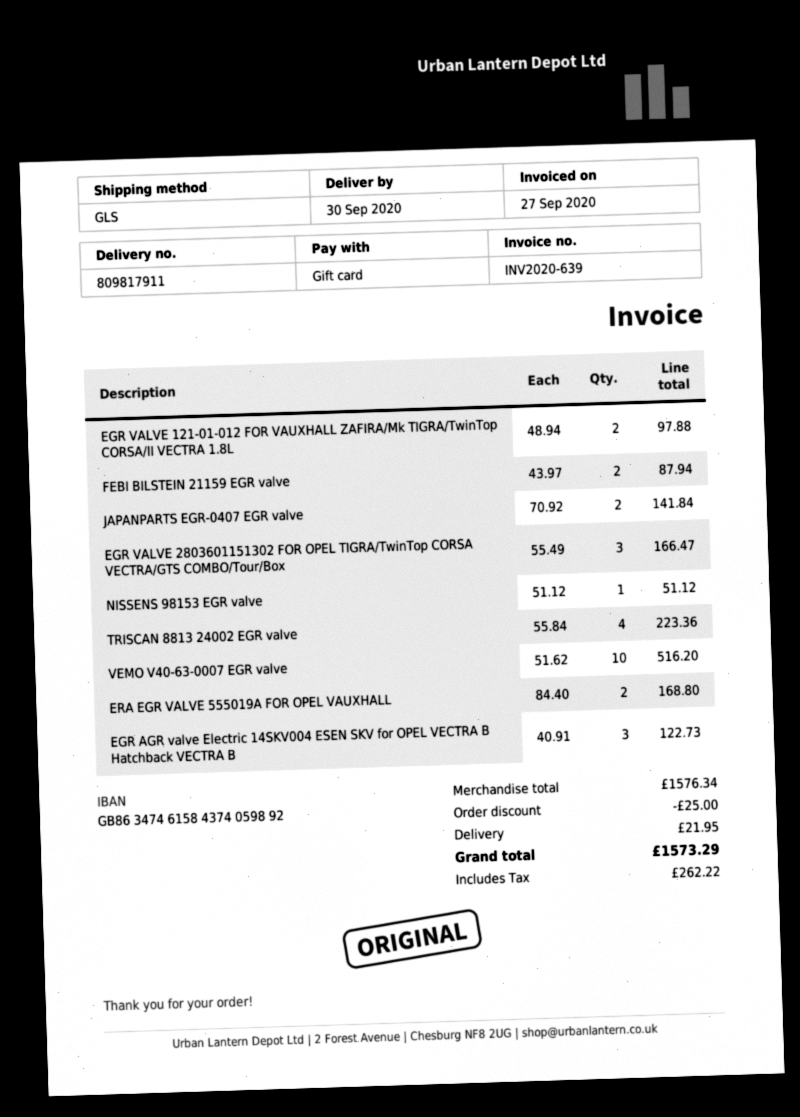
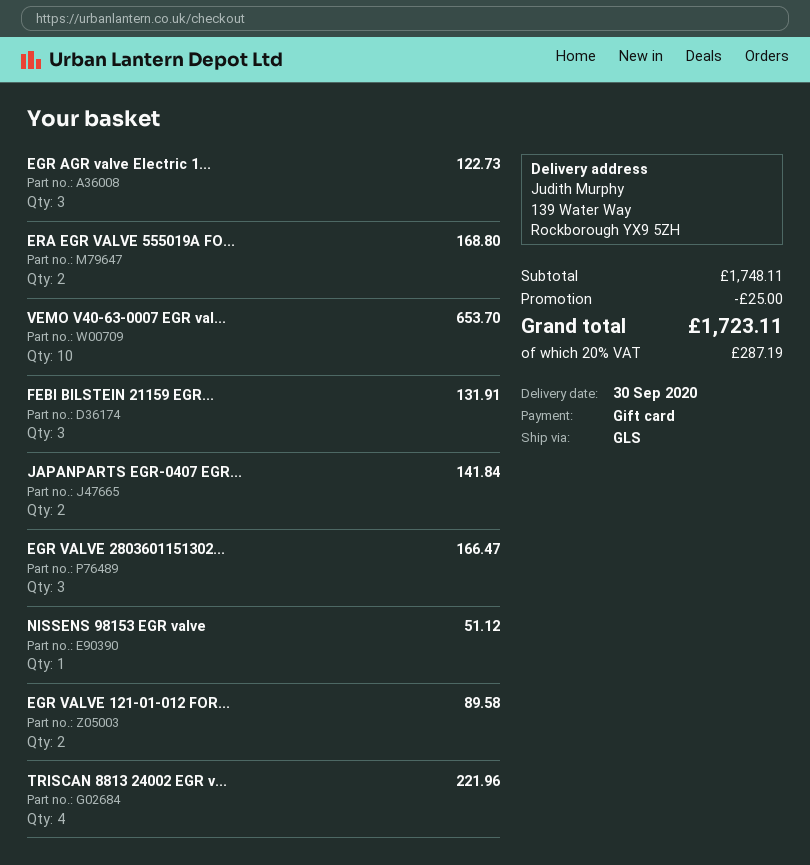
EGR VALVE 121-01-012 FOR VAUXHALL ZAFIRA/Mk TIGRA/TwinTop CORSA/II VECTRA 1.8L: 2 for 97.88 -> 2 for 89.58
FEBI BILSTEIN 21159 EGR valve: 2 for 87.94 -> 3 for 131.91
TRISCAN 8813 24002 EGR valve: 4 for 223.36 -> 4 for 221.96
VEMO V40-63-0007 EGR valve: 10 for 516.20 -> 10 for 653.70
subtotal: 1576.34 -> 1748.11
shipping: 21.95 -> none
tax: 262.22 -> 287.19
total: 1573.29 -> 1723.11

